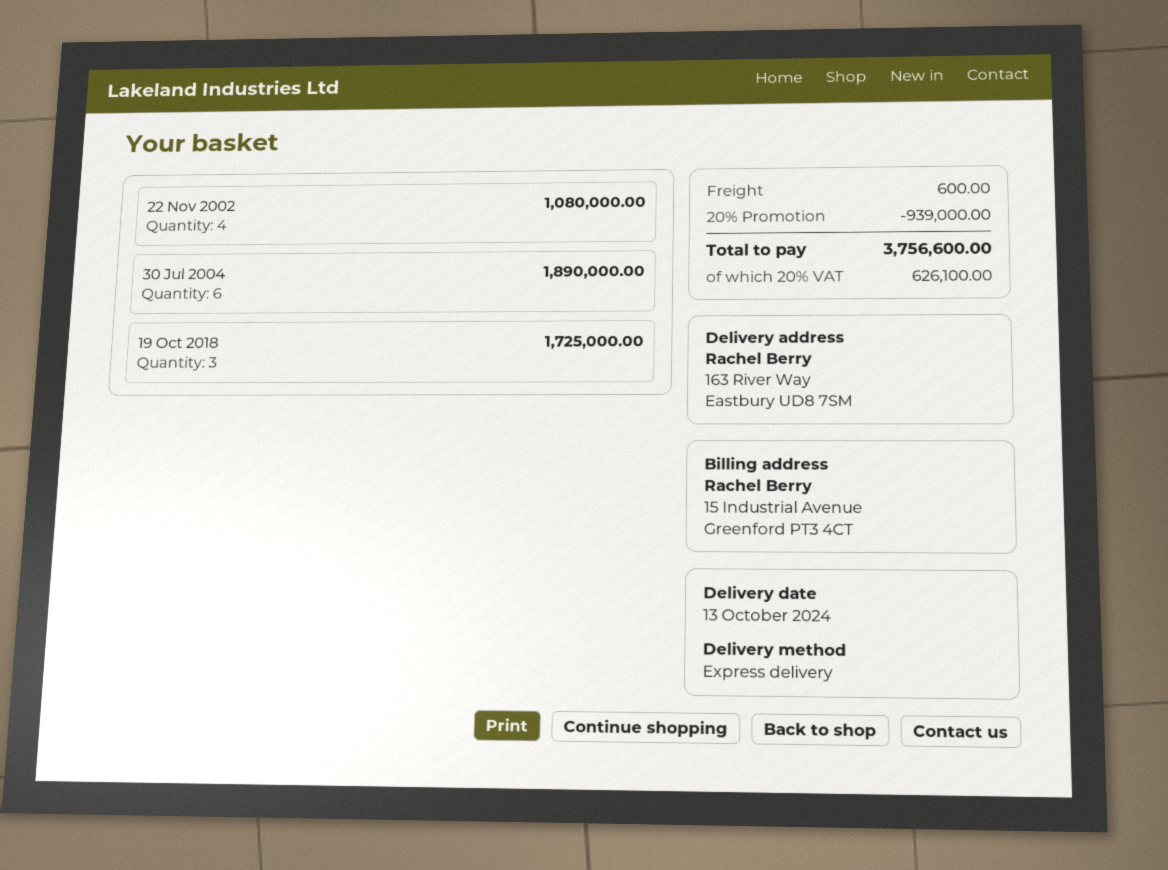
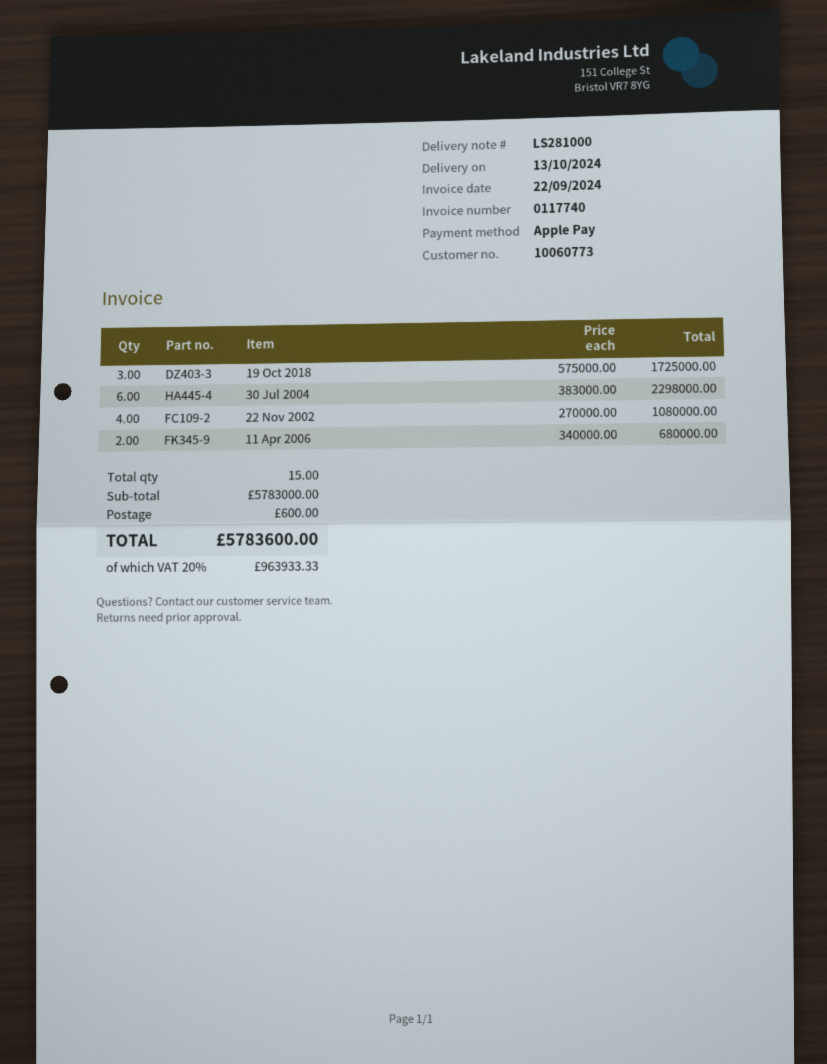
30 Jul 2004: 6 for 1890000.00 -> 6 for 2298000.00
11 Apr 2006: none -> 2 for 680000.00
discount: 20% = 939000.00 -> none
tax: 20% = 626100.00 -> 20% = 963933.33
total: 3756600.00 -> 5783600.00

